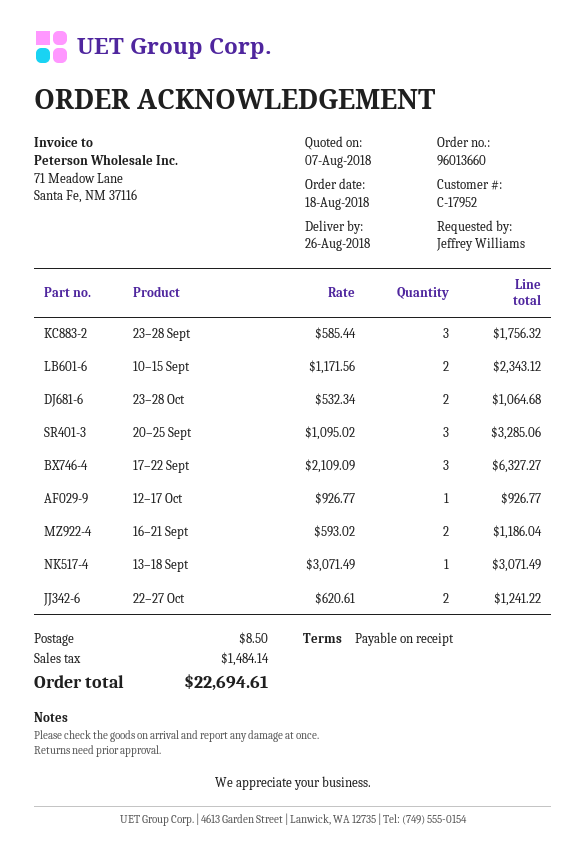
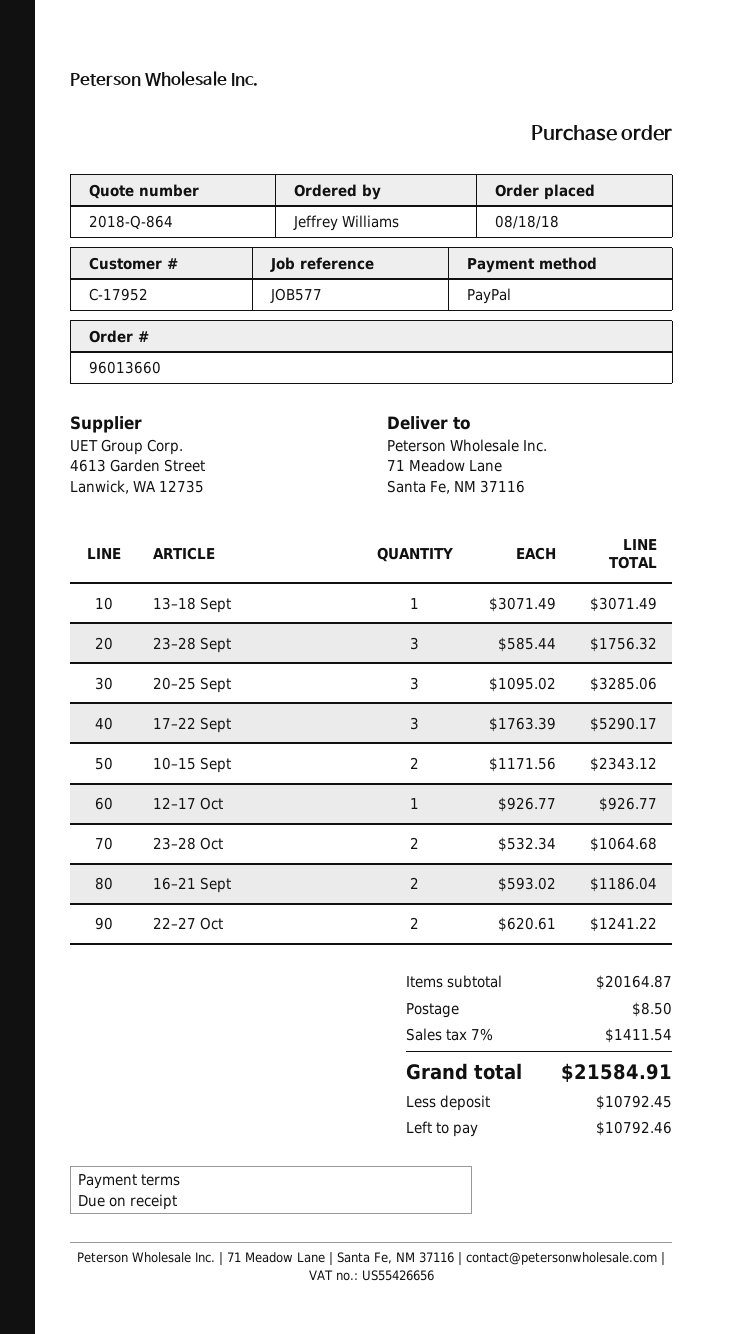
17–22 Sept: 3 x 2109.09 = 6327.27 -> 3 x 1763.39 = 5290.17
tax: 1484.14 -> 1411.54
total: 22694.61 -> 21584.91

